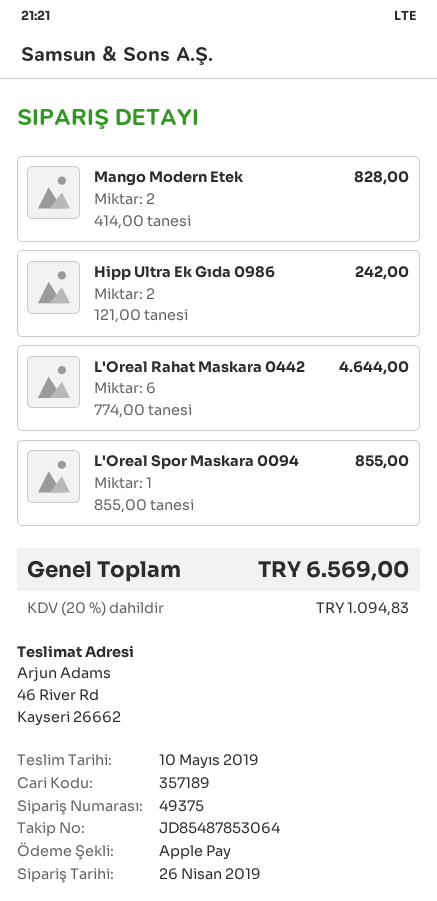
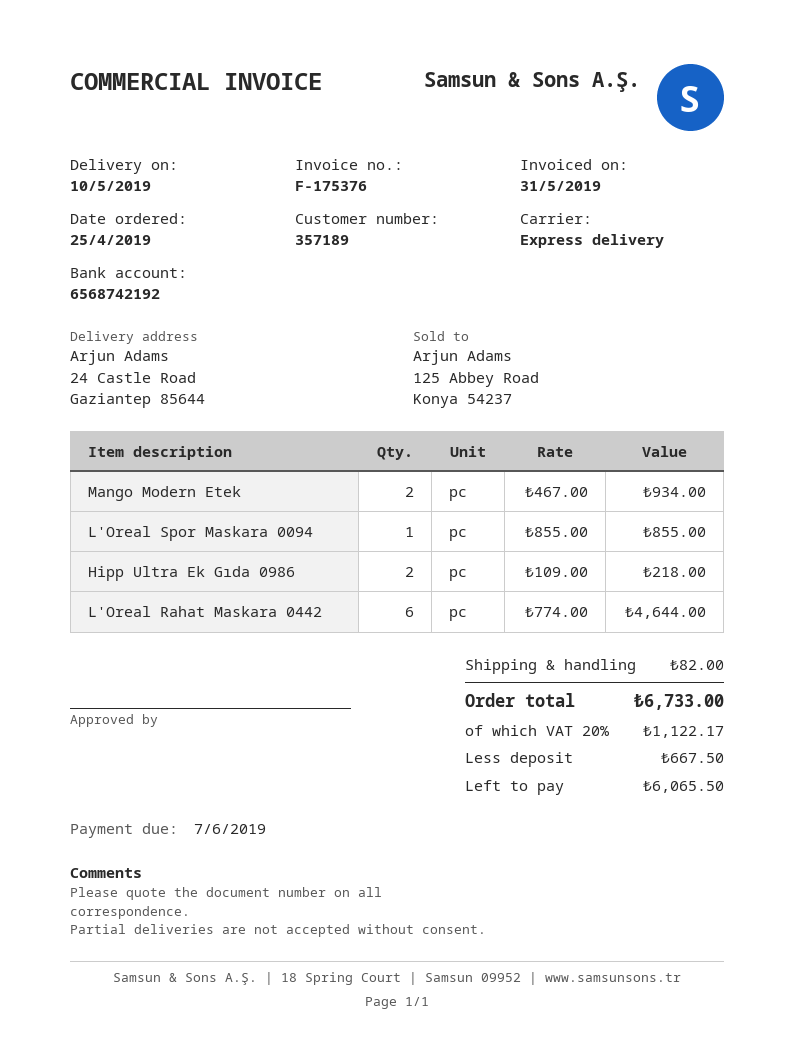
order date: 2019-04-26 -> 2019-04-25
ship to: 46 River Rd, Kayseri 26662 -> 24 Castle Road, Gaziantep 85644
Mango Modern Etek: 2 x 414.00 = 828.00 -> 2 x 467.00 = 934.00
Hipp Ultra Ek Gıda 0986: 2 x 121.00 = 242.00 -> 2 x 109.00 = 218.00
shipping: none -> 82.00
tax: 20% = 1094.83 -> 20% = 1122.17
total: 6569.00 -> 6733.00

